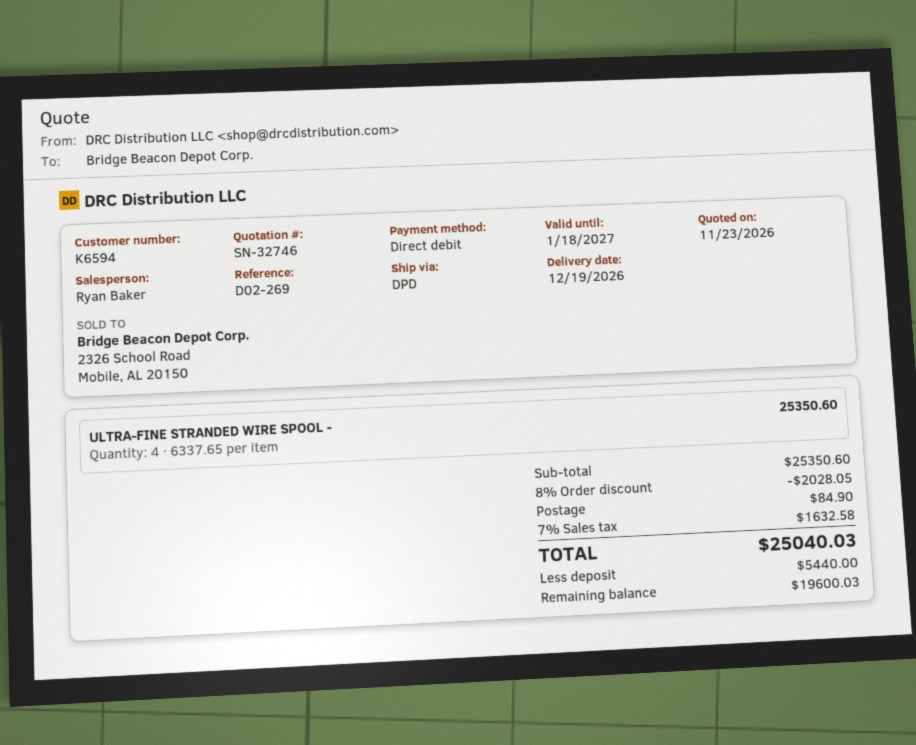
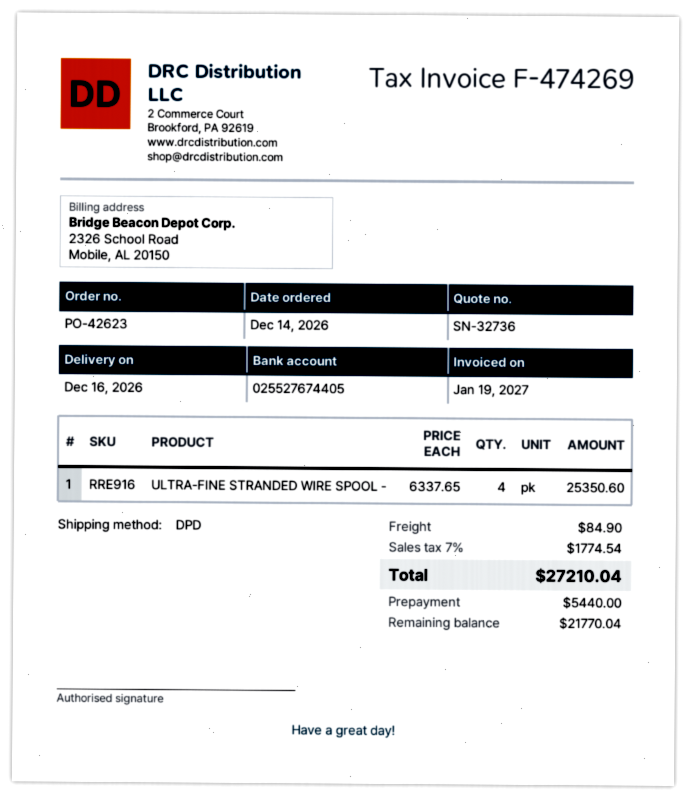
quote number: SN-32746 -> SN-32736
delivery date: 2026-12-19 -> 2026-12-16
discount: 8% = 2028.05 -> none
tax: 7% = 1632.58 -> 7% = 1774.54
total: 25040.03 -> 27210.04
balance: 19600.03 -> 21770.04

